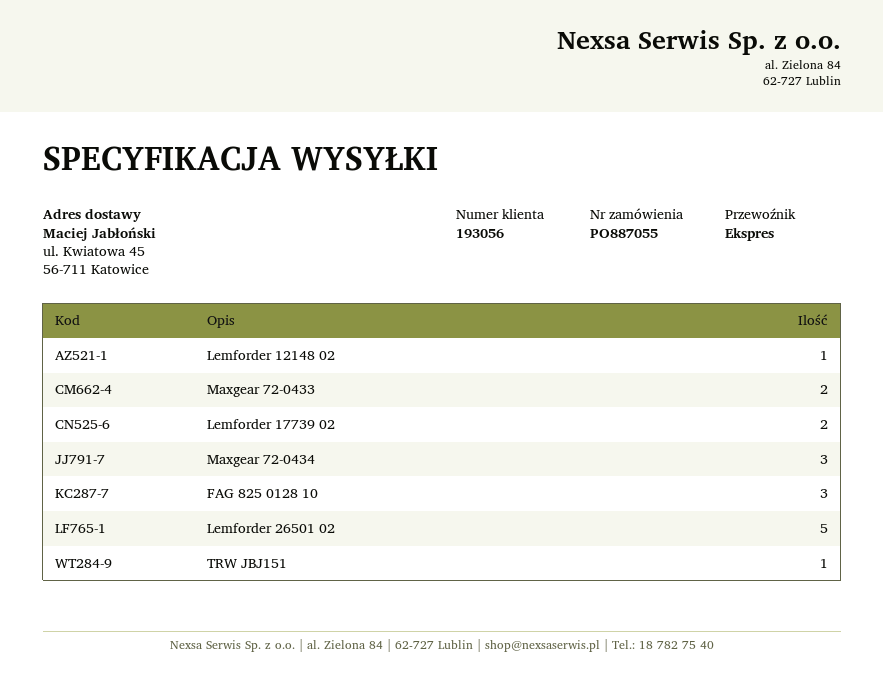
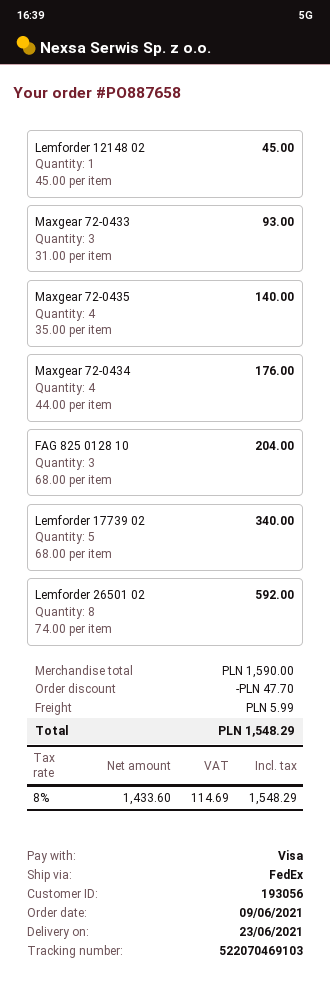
order number: PO887055 -> PO887658
shipping method: express -> FedEx
Maxgear 72-0433: 2 -> 3
Lemforder 17739 02: 2 -> 5
Maxgear 72-0434: 3 -> 4
Lemforder 26501 02: 5 -> 8
TRW JBJ151: 1 -> none
Maxgear 72-0435: none -> 4

